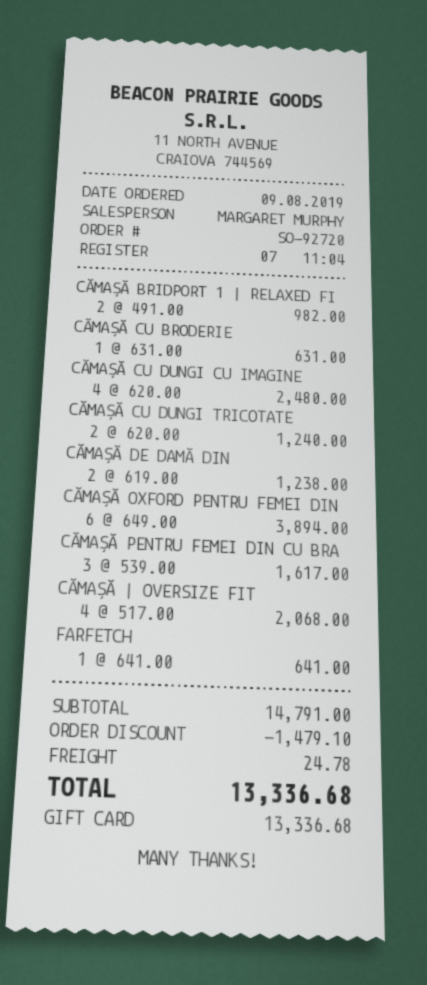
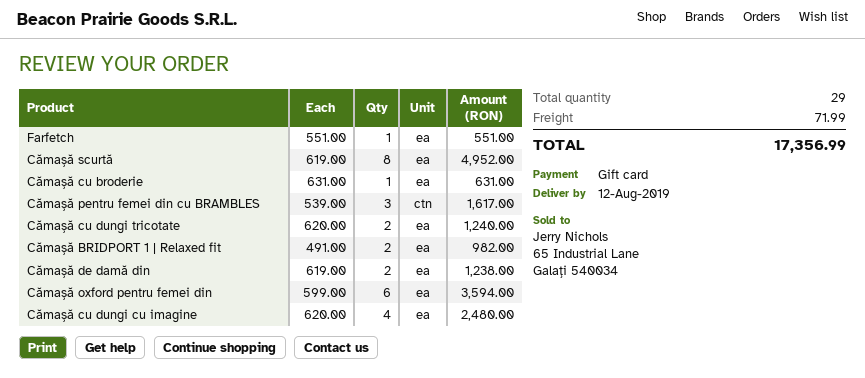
CĂMAȘĂ OXFORD PENTRU FEMEI DIN: 6 x 649.00 = 3894.00 -> 6 x 599.00 = 3594.00
CĂMAȘĂ | OVERSIZE FIT: 4 x 517.00 = 2068.00 -> none
FARFETCH: 1 x 641.00 = 641.00 -> 1 x 551.00 = 551.00
Cămașă scurtă: none -> 8 x 619.00 = 4952.00
discount: 1479.10 -> none
shipping: 24.78 -> 71.99
total: 13336.68 -> 17356.99

